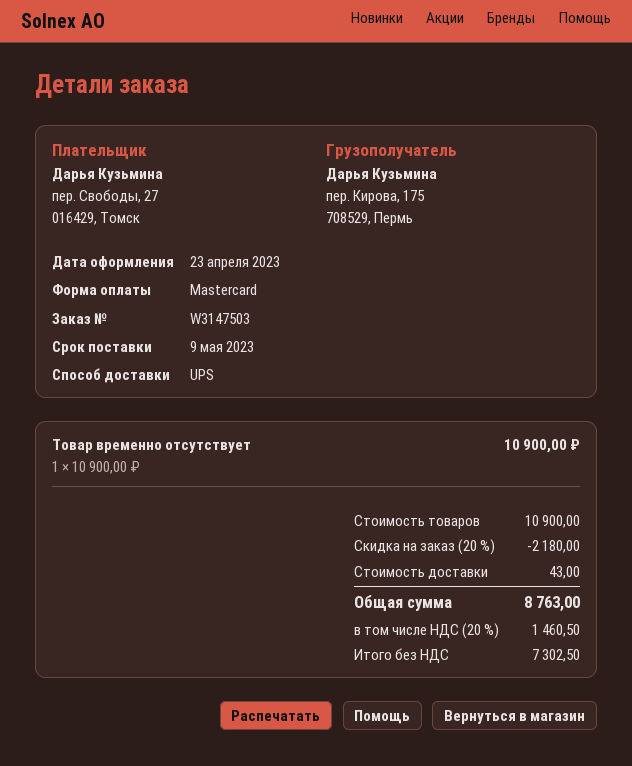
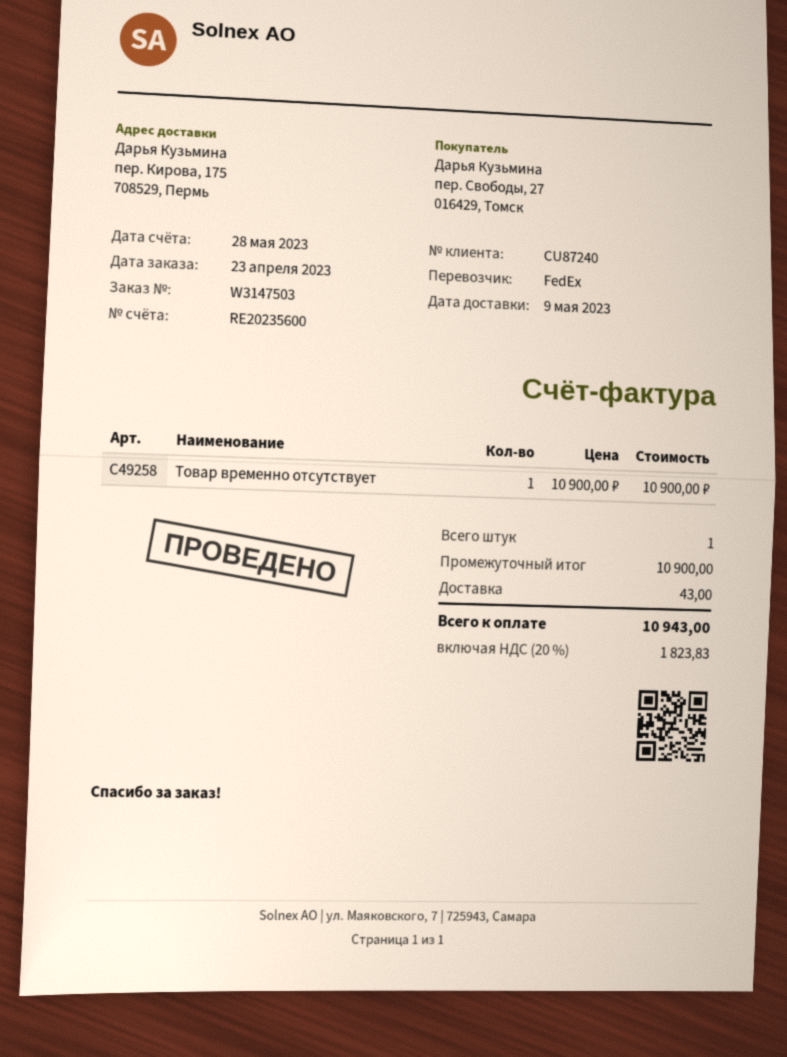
shipping method: UPS -> FedEx
discount: 20% = 2180.00 -> none
tax: 20% = 1460.50 -> 20% = 1823.83
total: 8763.00 -> 10943.00

